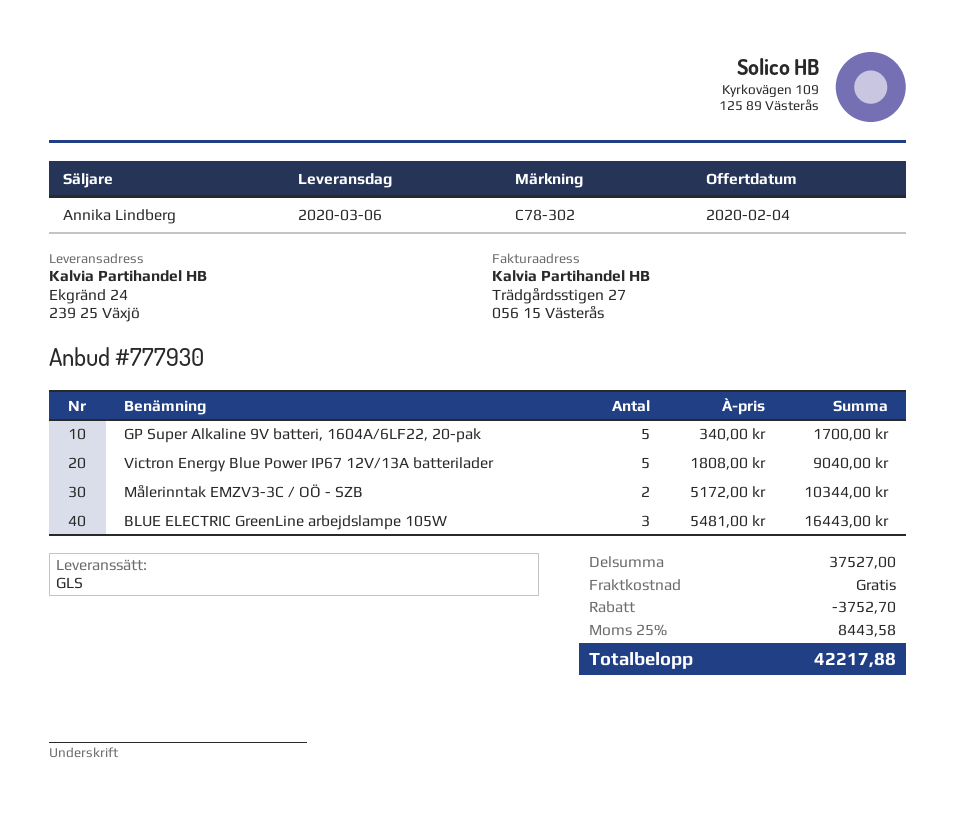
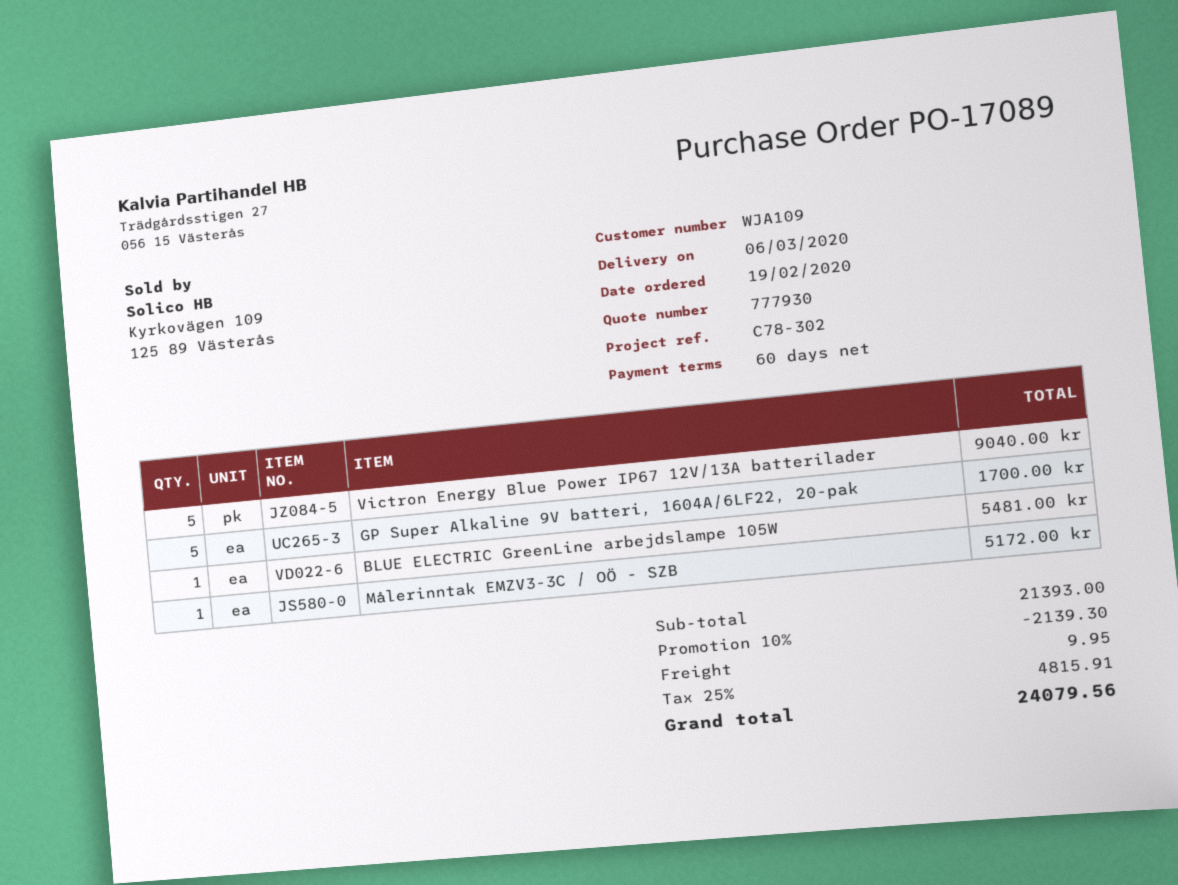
Målerinntak EMZV3-3C / OÖ - SZB: 2 for 10344.00 -> 1 for 5172.00
BLUE ELECTRIC GreenLine arbejdslampe 105W: 3 for 16443.00 -> 1 for 5481.00
subtotal: 37527.00 -> 21393.00
discount: 3752.70 -> 2139.30
shipping: 0.00 -> 9.95
tax: 25% = 8443.58 -> 25% = 4815.91
total: 42217.88 -> 24079.56

